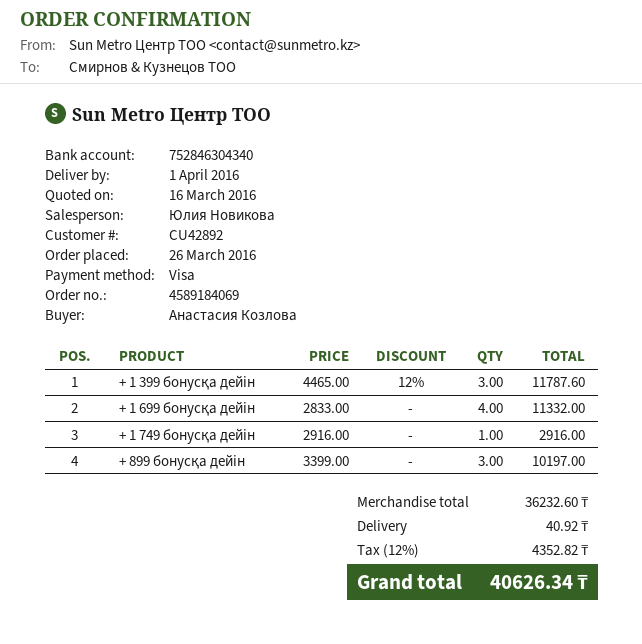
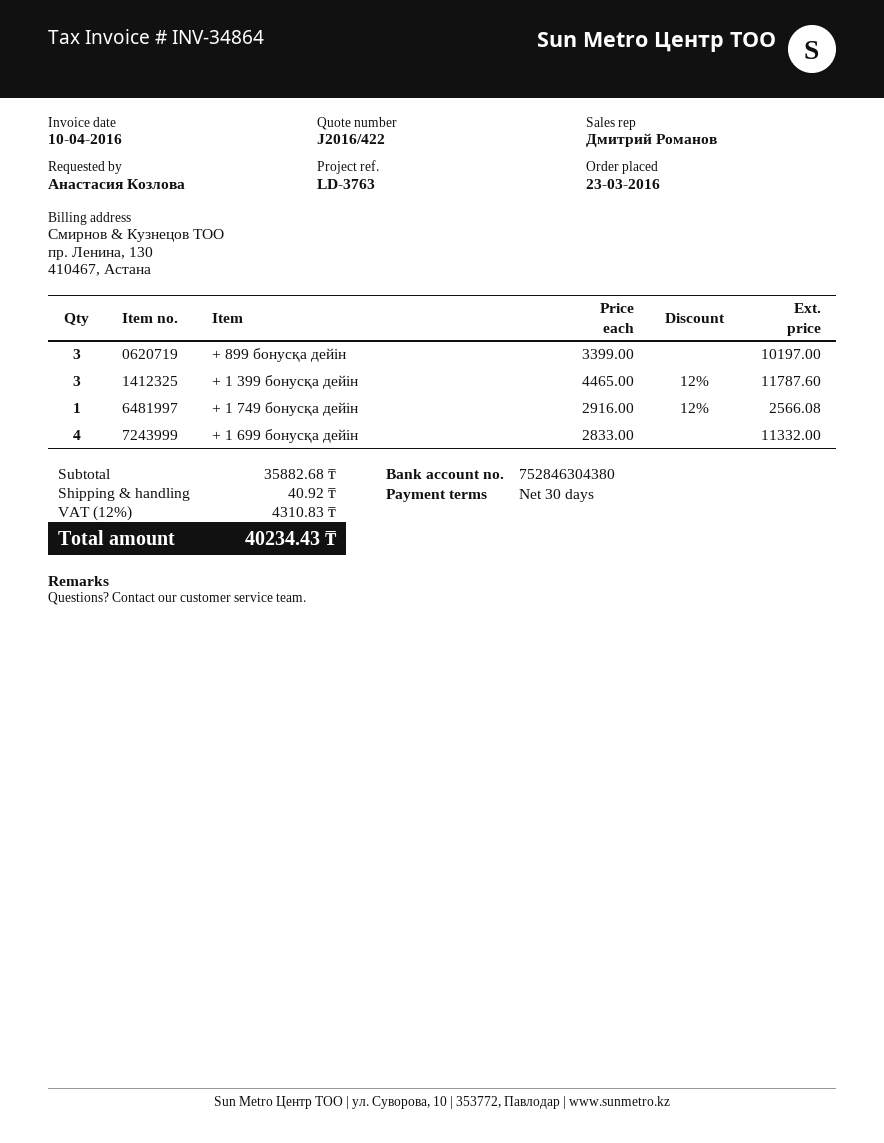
order date: 2016-03-26 -> 2016-03-23
sales rep: Юлия Новикова -> Дмитрий Романов
bank account: 752846304340 -> 752846304380
+ 1 749 бонусқа дейін: 1 x 2916.00 = 2916.00 -> 1 x 2916.00 - 12% = 2566.08
subtotal: 36232.60 -> 35882.68
tax: 12% = 4352.82 -> 12% = 4310.83
total: 40626.34 -> 40234.43

